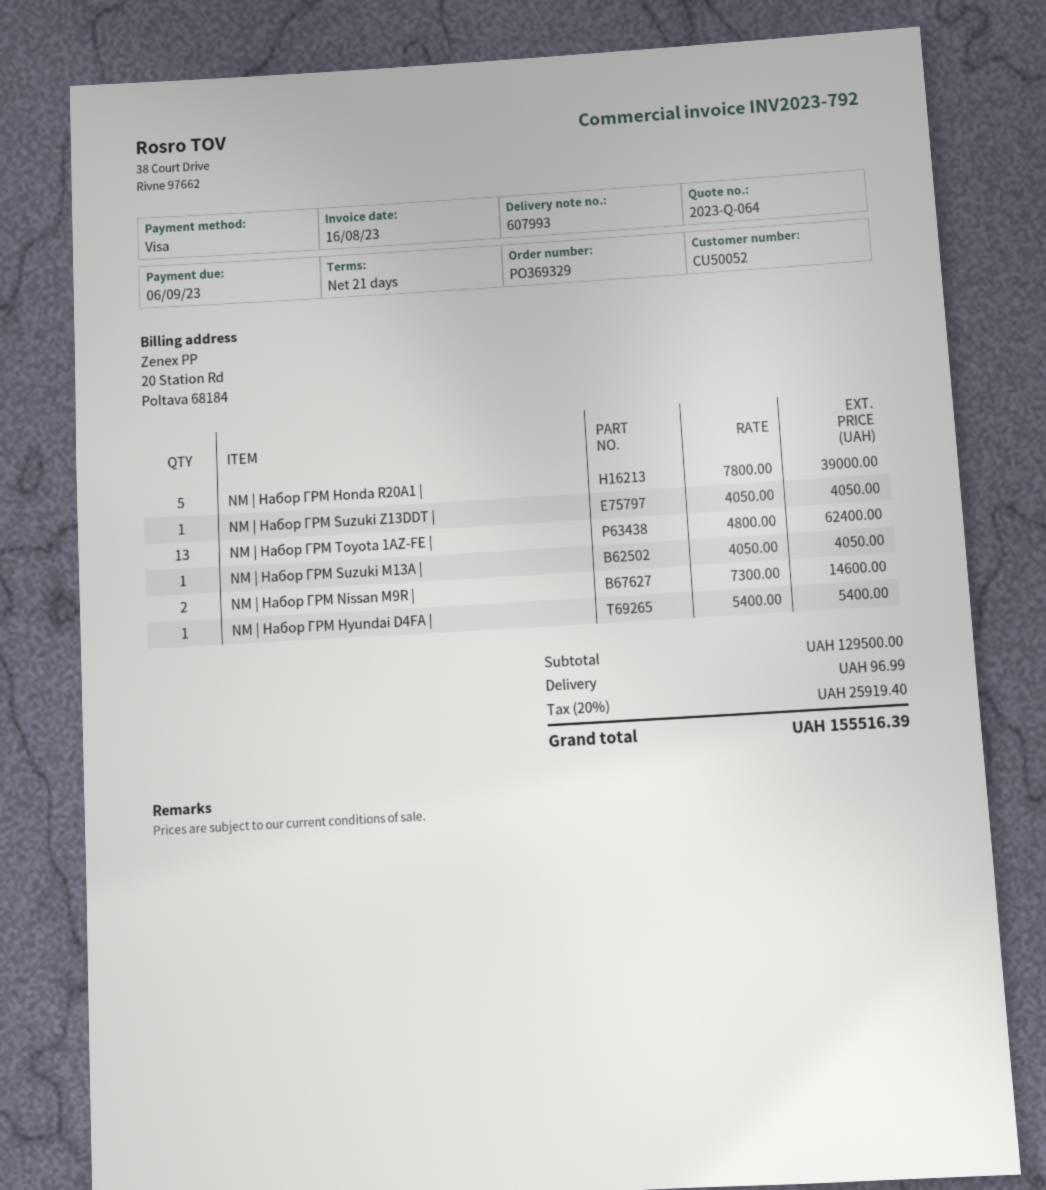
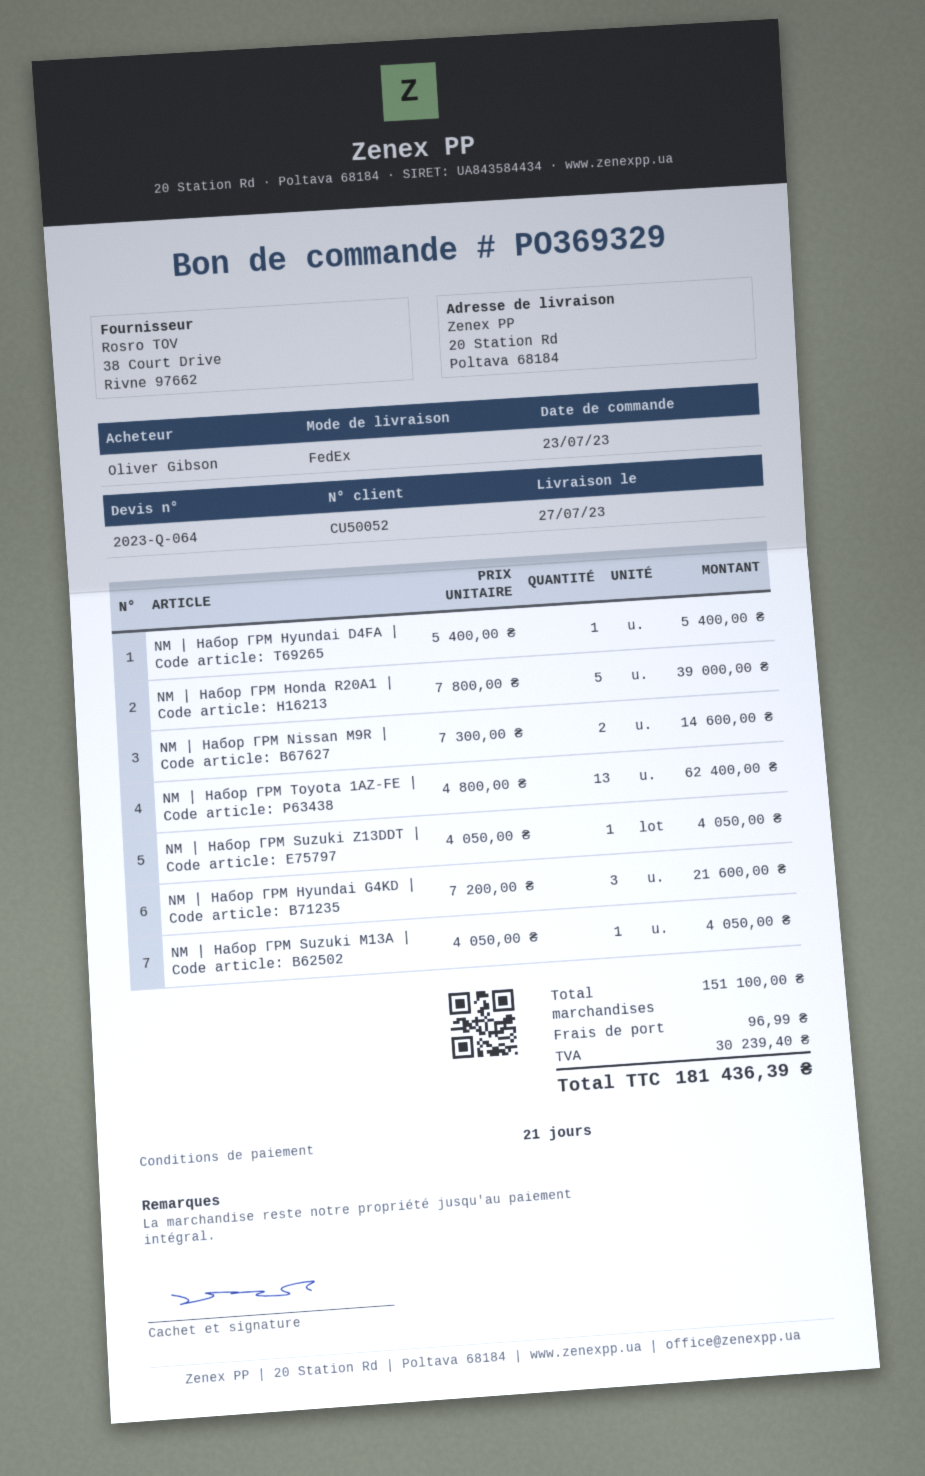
NM | Набор ГРМ Hyundai G4KD |: none -> 3 x 7200.00 = 21600.00
subtotal: 129500.00 -> 151100.00
tax: 25919.40 -> 30239.40
total: 155516.39 -> 181436.39

